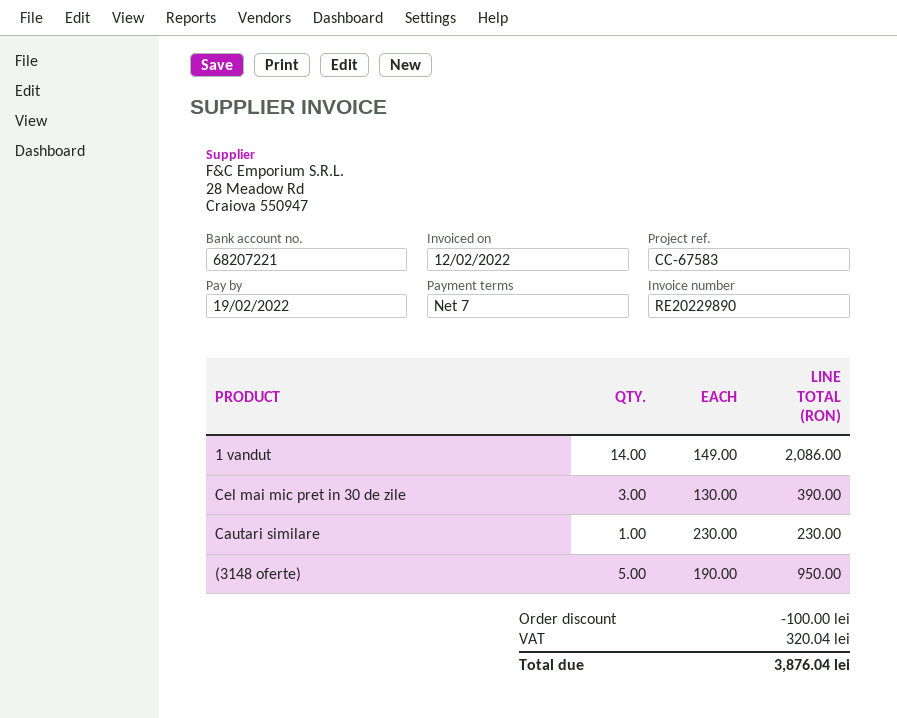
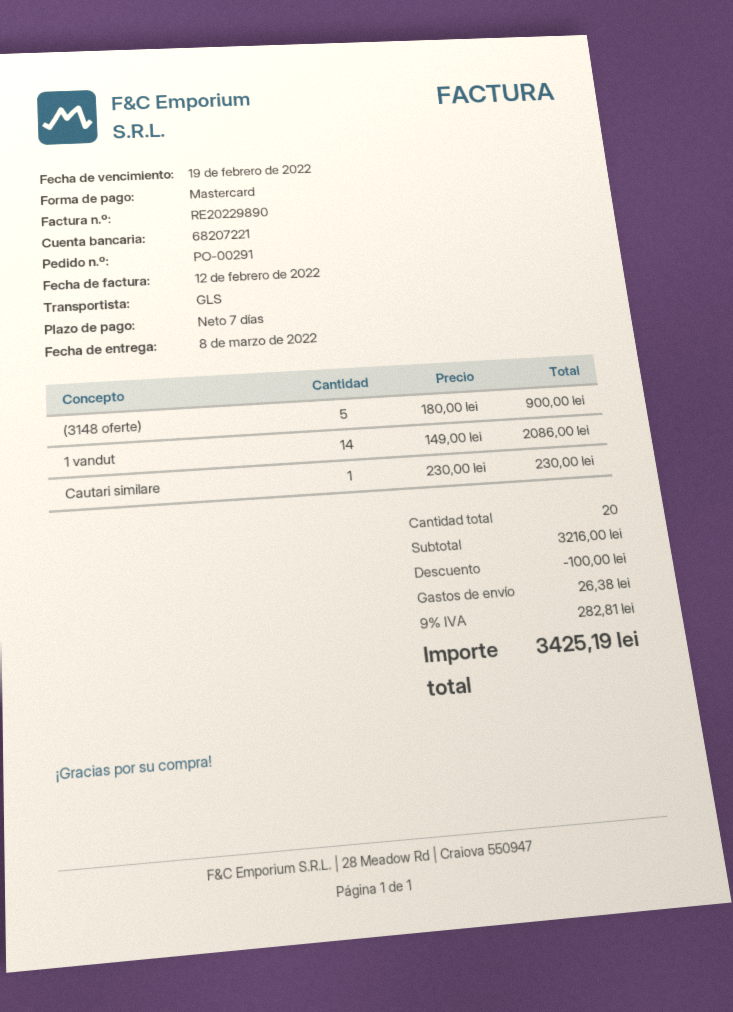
Cel mai mic pret in 30 de zile: 3 x 130.00 = 390.00 -> none
(3148 oferte): 5 x 190.00 = 950.00 -> 5 x 180.00 = 900.00
shipping: none -> 26.38
tax: 320.04 -> 282.81
total: 3876.04 -> 3425.19

